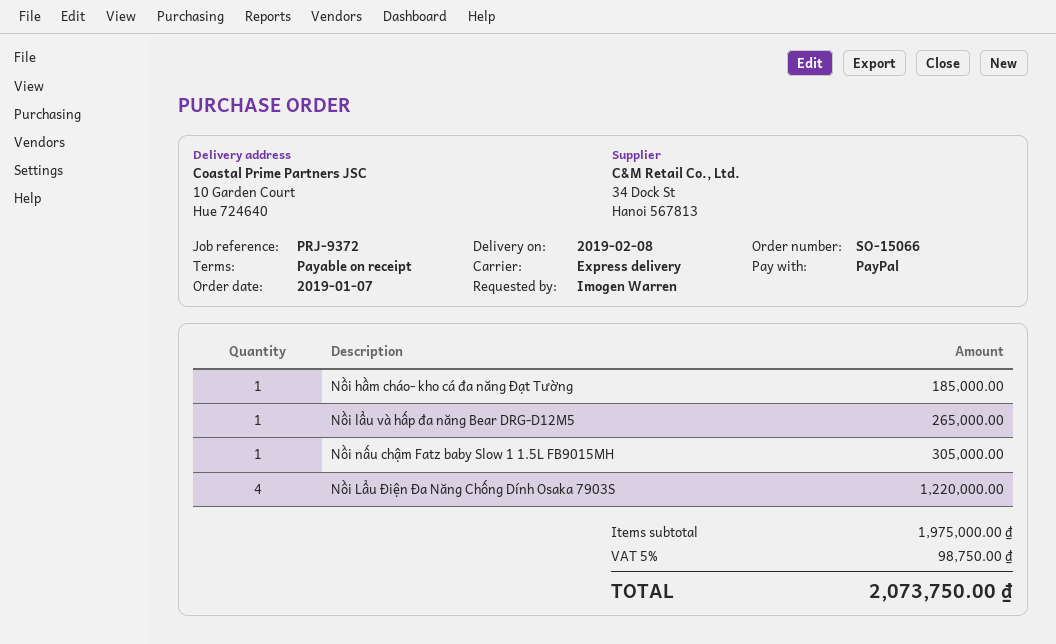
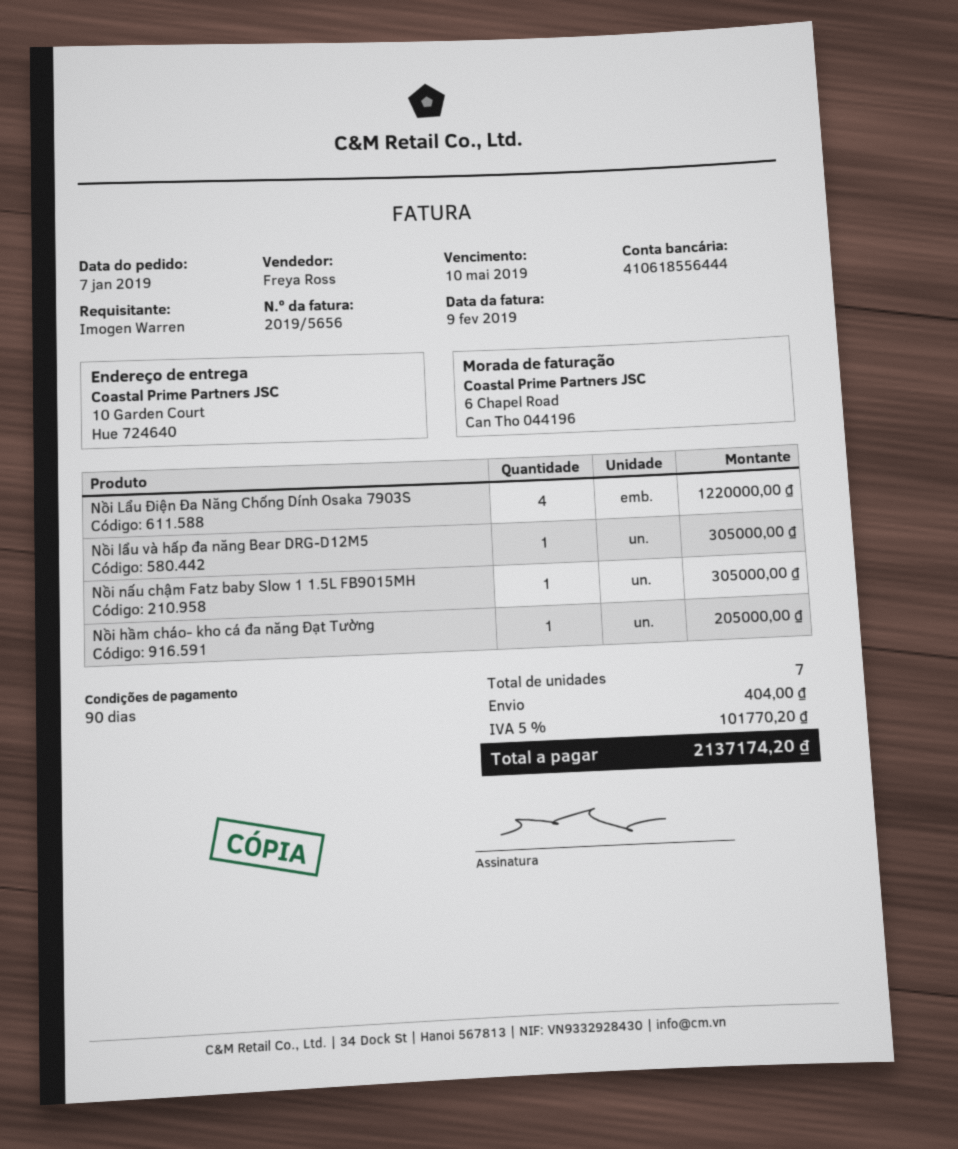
payment terms: on receipt -> 90 days
Nồi hầm cháo- kho cá đa năng Đạt Tường: 1 for 185000.00 -> 1 for 205000.00
Nồi lẩu và hấp đa năng Bear DRG-D12M5: 1 for 265000.00 -> 1 for 305000.00
shipping: none -> 404.00
tax: 5% = 98750.00 -> 5% = 101770.20
total: 2073750.00 -> 2137174.20

